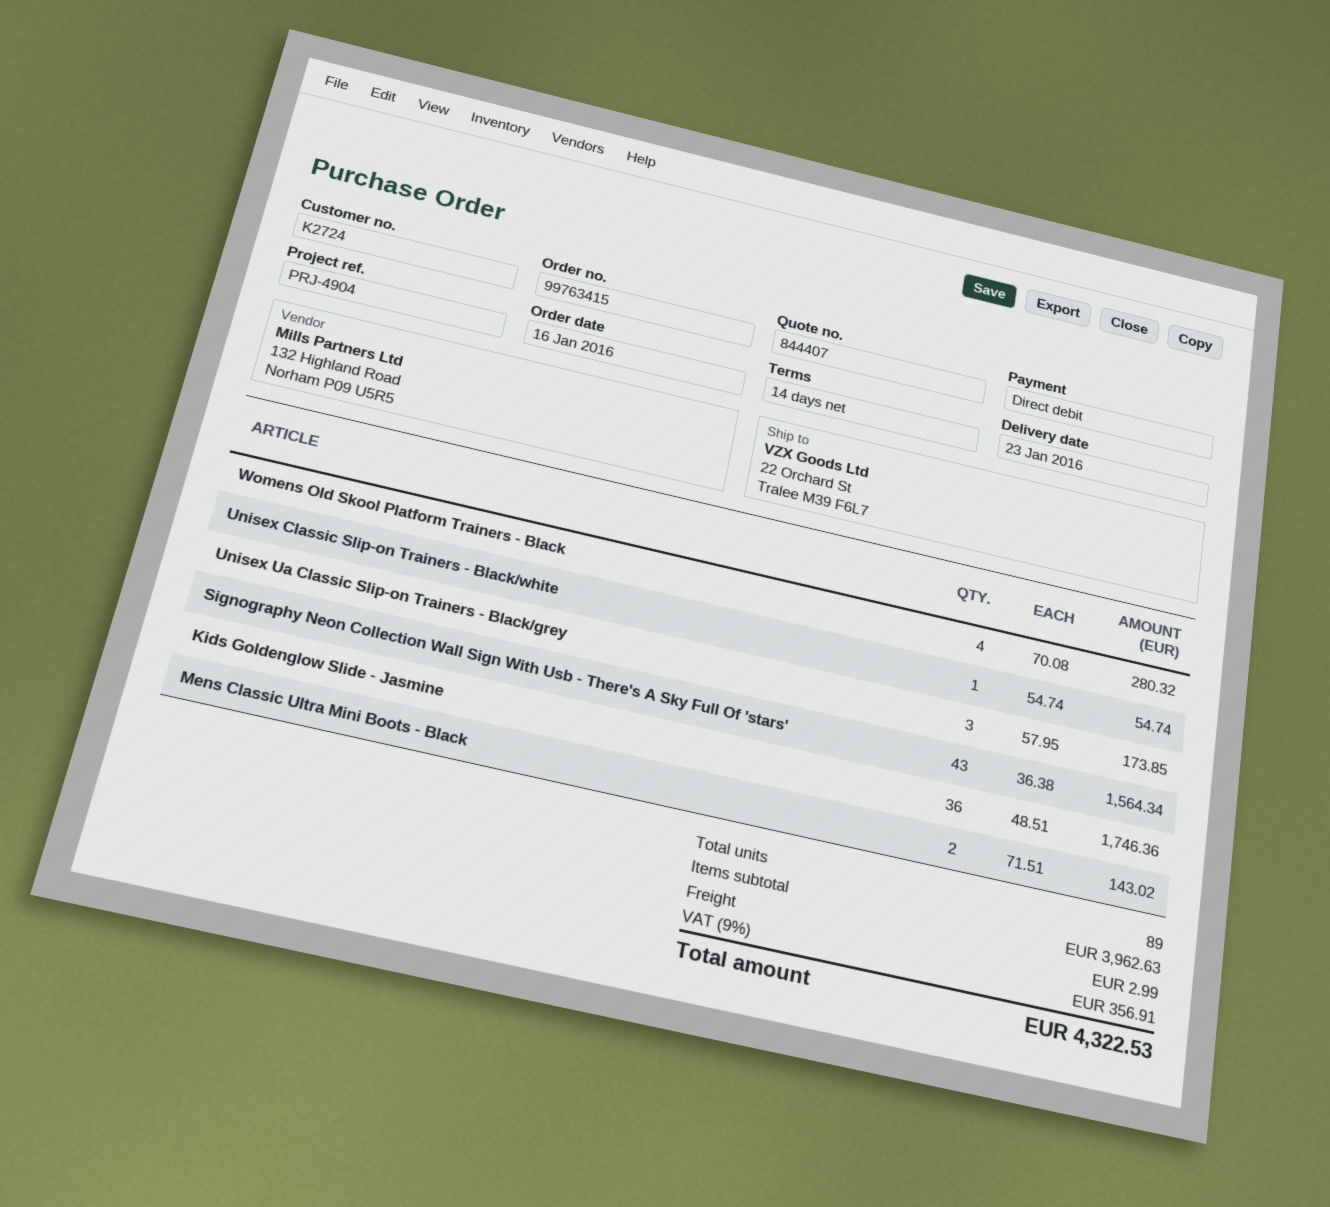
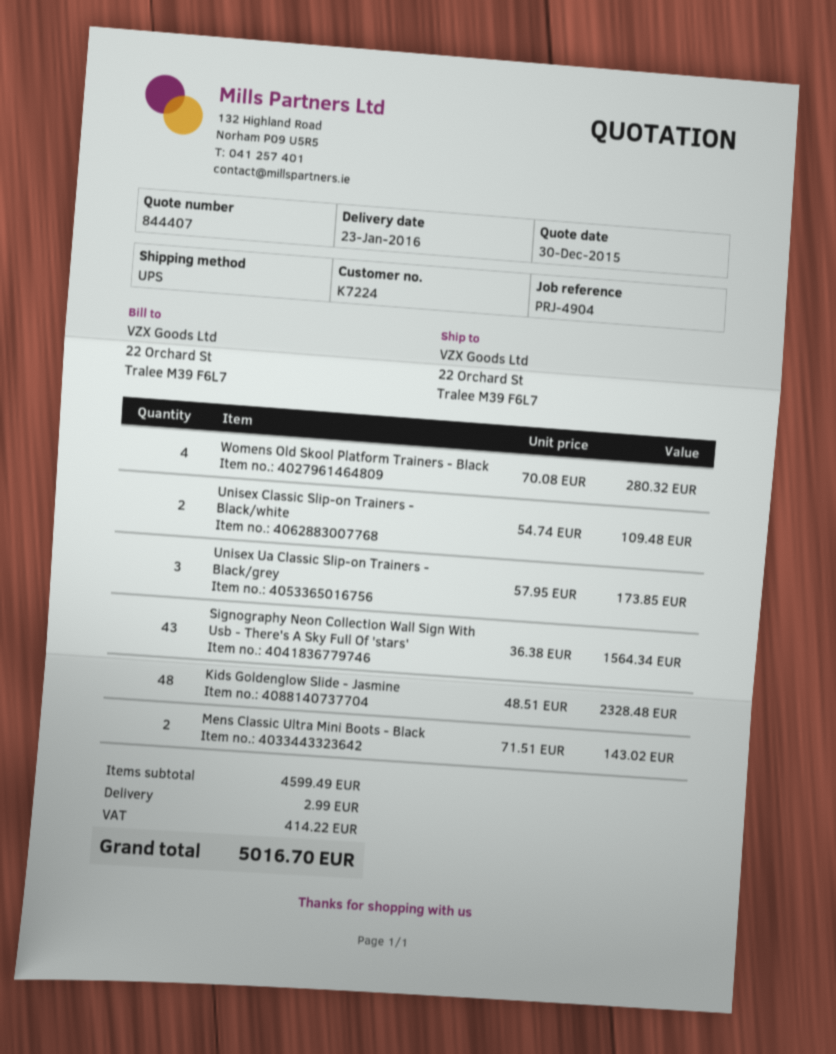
customer number: K2724 -> K7224
Unisex Classic Slip-on Trainers - Black/white: 1 x 54.74 = 54.74 -> 2 x 54.74 = 109.48
Kids Goldenglow Slide - Jasmine: 36 x 48.51 = 1746.36 -> 48 x 48.51 = 2328.48
subtotal: 3962.63 -> 4599.49
tax: 356.91 -> 414.22
total: 4322.53 -> 5016.70

